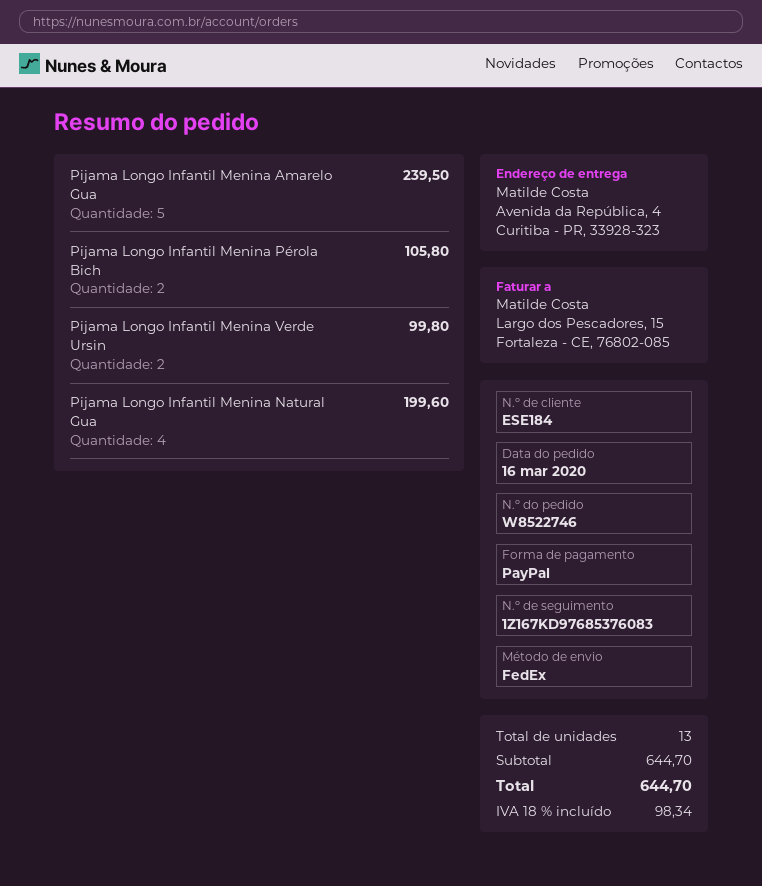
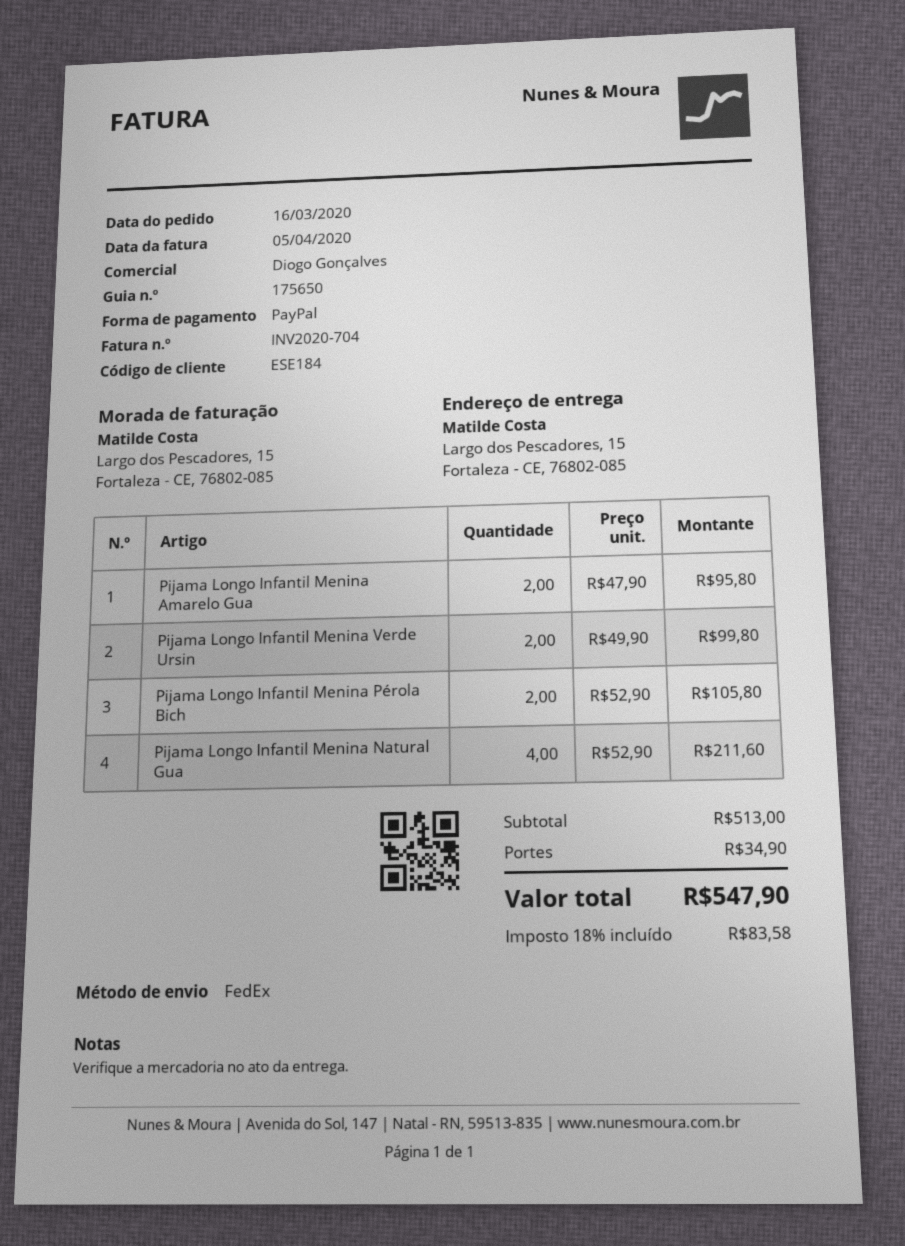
ship to: Avenida da República, 4, Curitiba - PR, 33928-323 -> Largo dos Pescadores, 15, Fortaleza - CE, 76802-085
Pijama Longo Infantil Menina Amarelo Gua: 5 for 239.50 -> 2 for 95.80
Pijama Longo Infantil Menina Natural Gua: 4 for 199.60 -> 4 for 211.60
subtotal: 644.70 -> 513.00
shipping: none -> 34.90
tax: 18% = 98.34 -> 18% = 83.58
total: 644.70 -> 547.90

